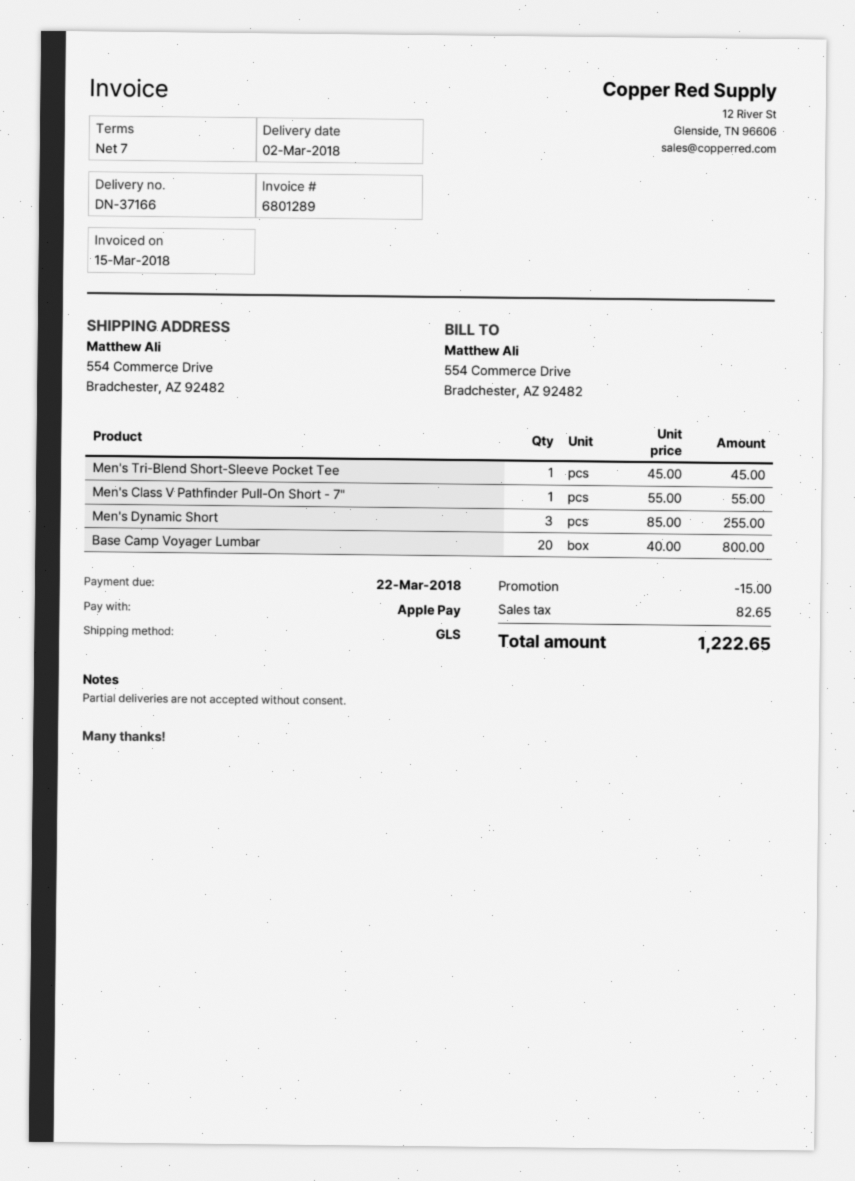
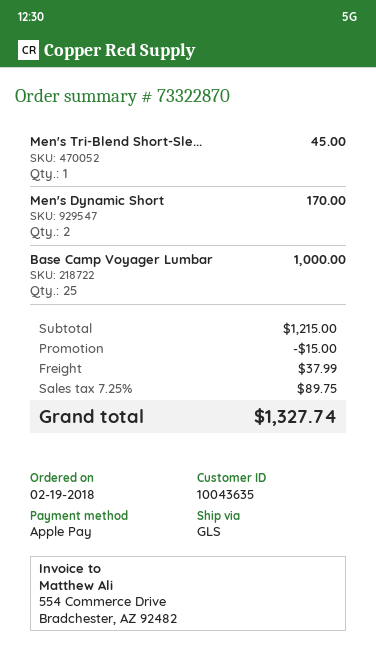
Men's Class V Pathfinder Pull-On Short - 7": 1 for 55.00 -> none
Men's Dynamic Short: 3 for 255.00 -> 2 for 170.00
Base Camp Voyager Lumbar: 20 for 800.00 -> 25 for 1000.00
shipping: none -> 37.99
tax: 82.65 -> 89.75
total: 1222.65 -> 1327.74

